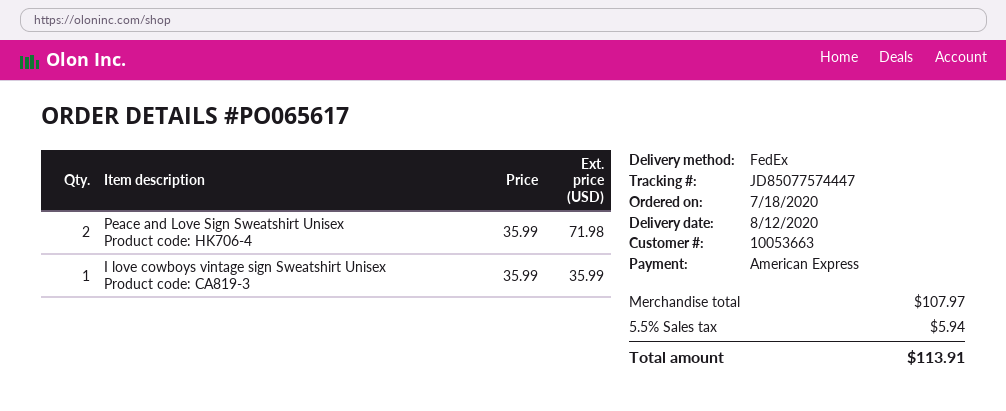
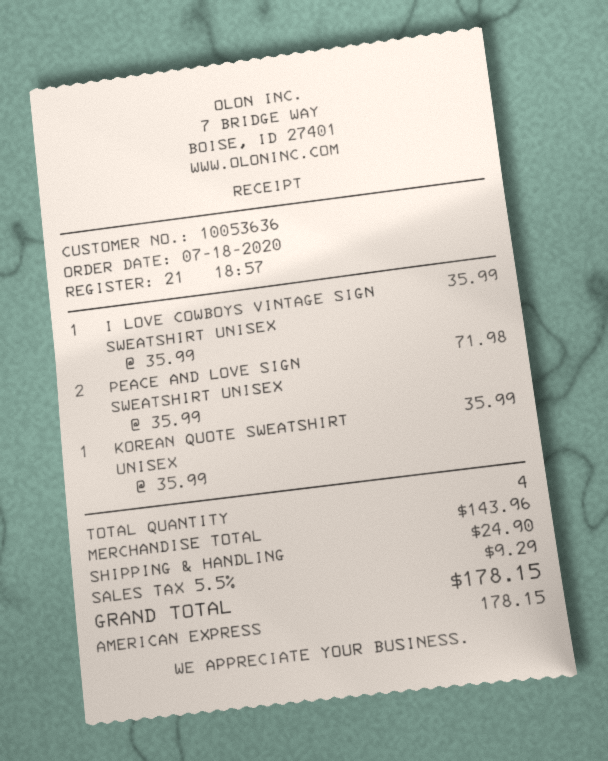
customer number: 10053663 -> 10053636
KOREAN QUOTE SWEATSHIRT UNISEX: none -> 1 x 35.99 = 35.99
subtotal: 107.97 -> 143.96
shipping: none -> 24.90
tax: 5.5% = 5.94 -> 5.5% = 9.29
total: 113.91 -> 178.15

